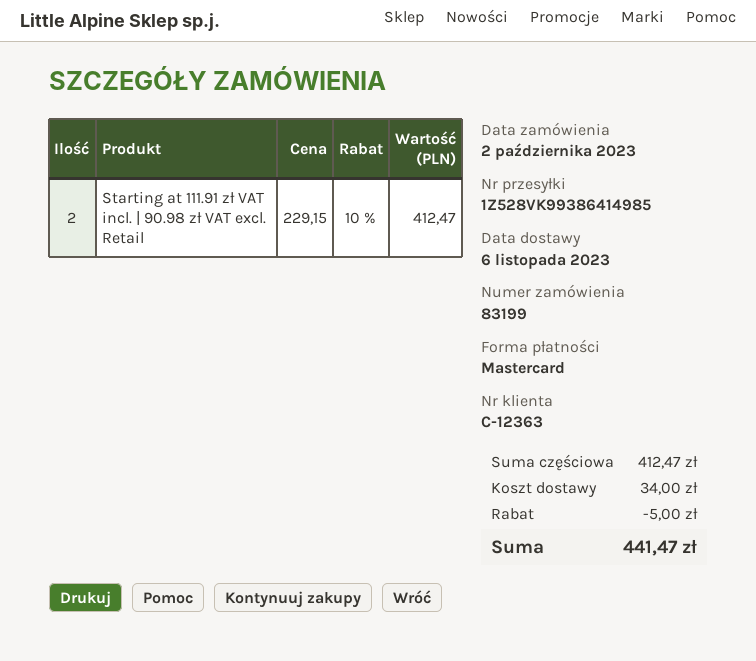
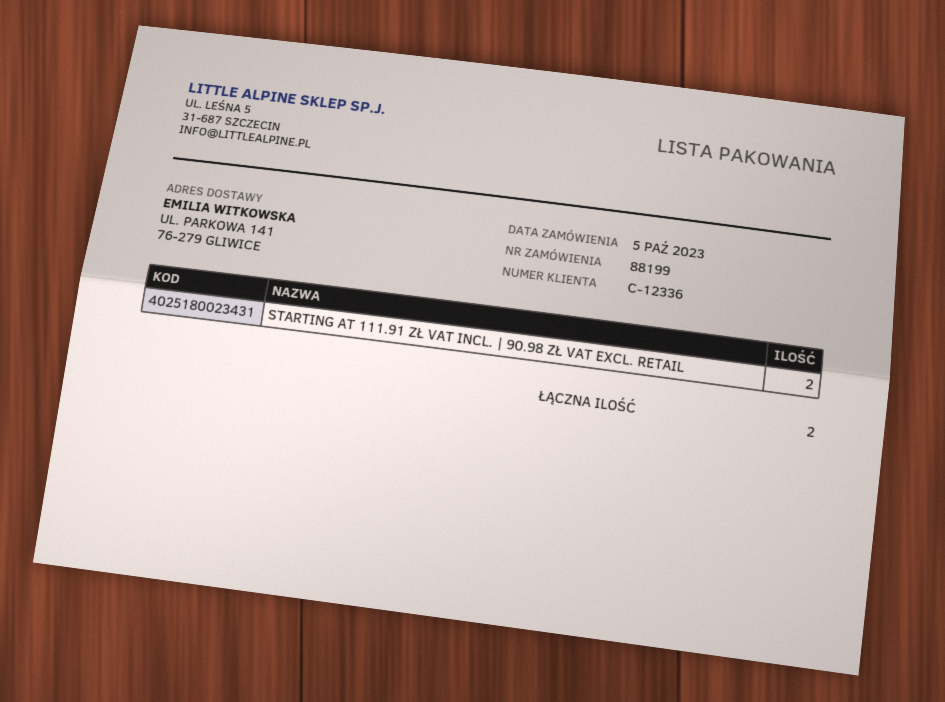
order number: 83199 -> 88199
order date: 2023-10-02 -> 2023-10-05
customer number: C-12363 -> C-12336

